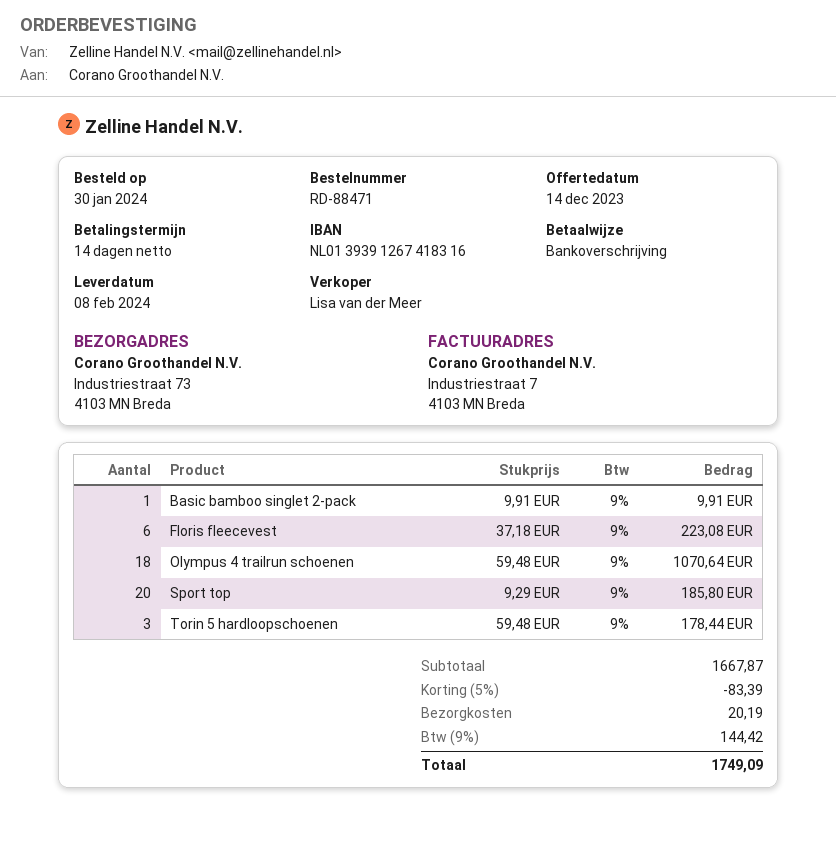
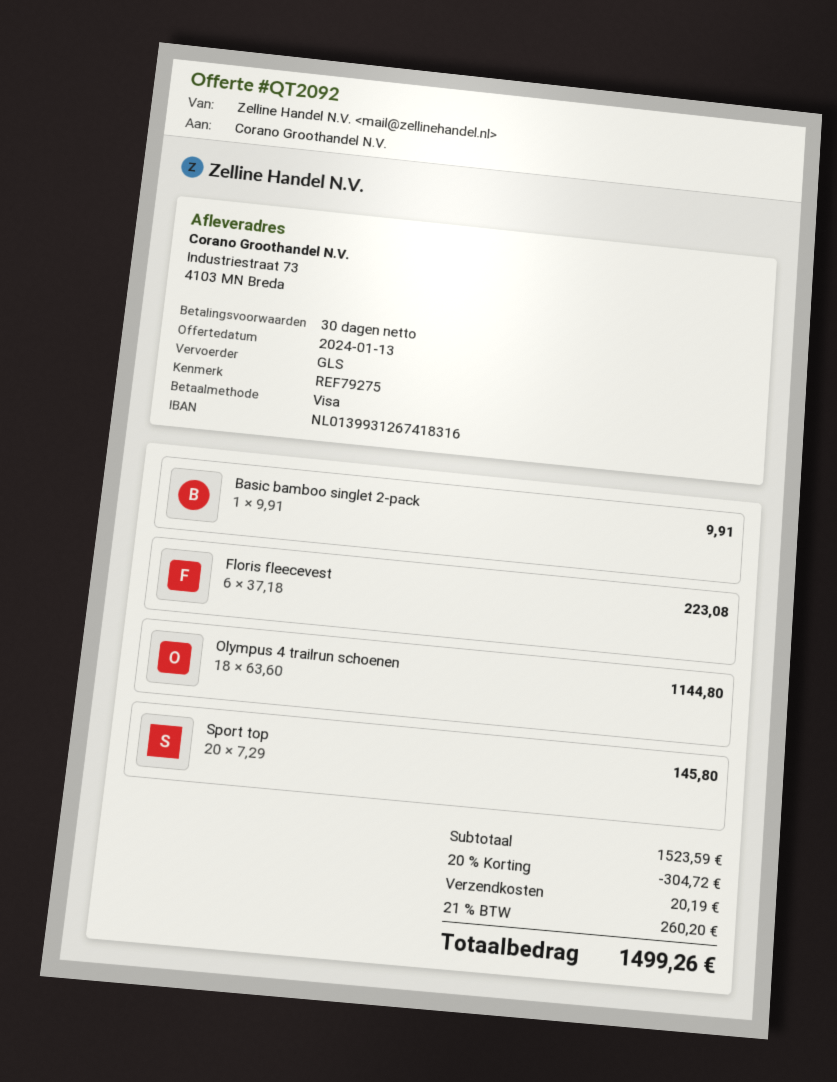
quote date: 2023-12-14 -> 2024-01-13
payment terms: 14 days -> 30 days
payment method: bank transfer -> Visa
bank account: NL0139391267418316 -> NL0139931267418316
Olympus 4 trailrun schoenen: 18 x 59.48 = 1070.64 -> 18 x 63.60 = 1144.80
Sport top: 20 x 9.29 = 185.80 -> 20 x 7.29 = 145.80
Torin 5 hardloopschoenen: 3 x 59.48 = 178.44 -> none
subtotal: 1667.87 -> 1523.59
discount: 5% = 83.39 -> 20% = 304.72
tax: 9% = 144.42 -> 21% = 260.20
total: 1749.09 -> 1499.26

